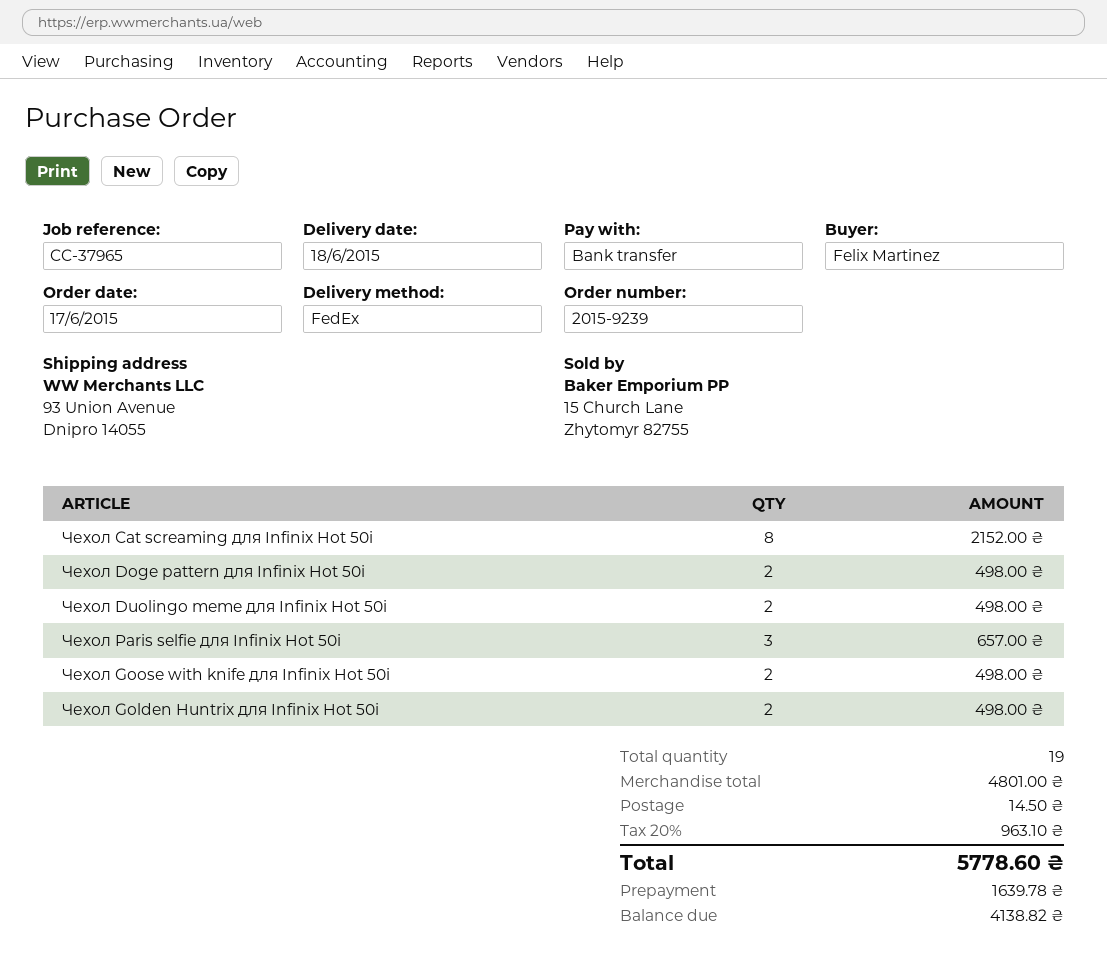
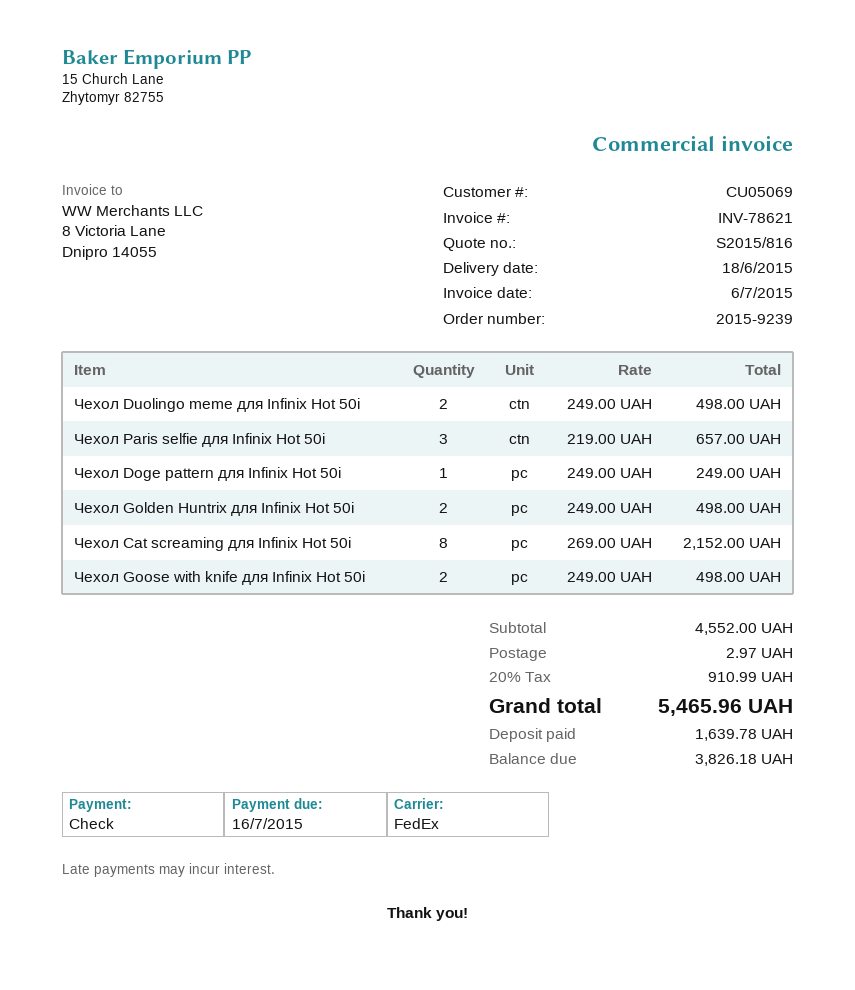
payment method: bank transfer -> cheque
Чехол Doge pattern для Infinix Hot 50i: 2 for 498.00 -> 1 for 249.00
subtotal: 4801.00 -> 4552.00
shipping: 14.50 -> 2.97
tax: 20% = 963.10 -> 20% = 910.99
total: 5778.60 -> 5465.96
balance: 4138.82 -> 3826.18

